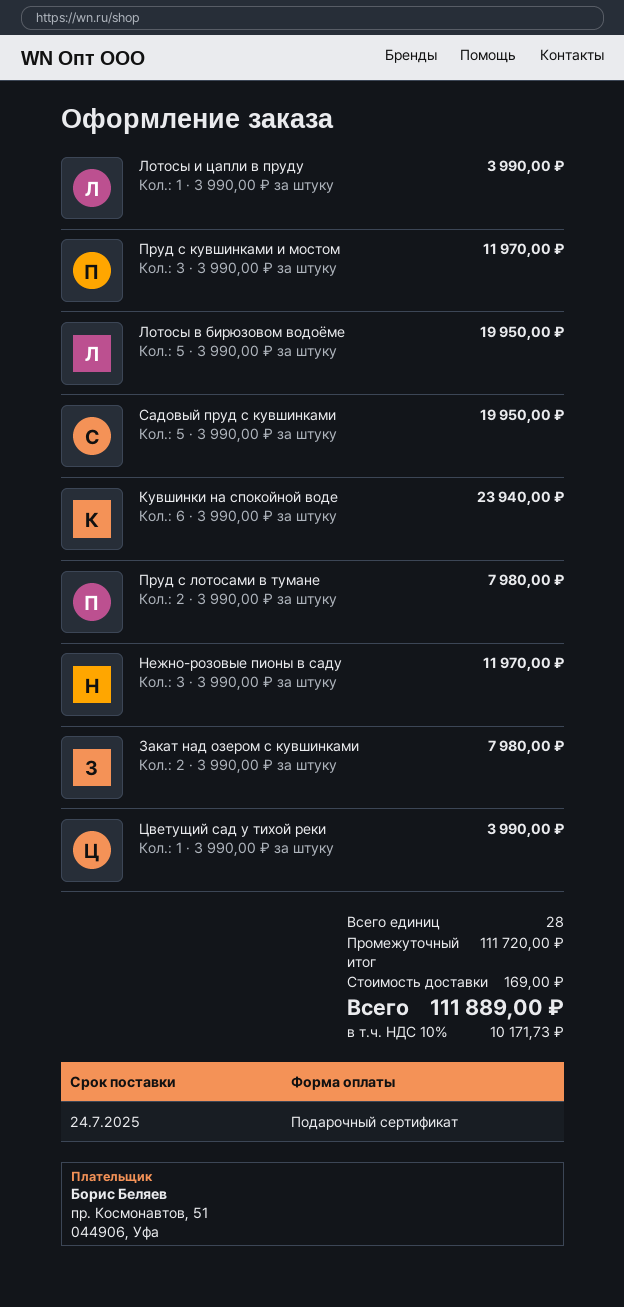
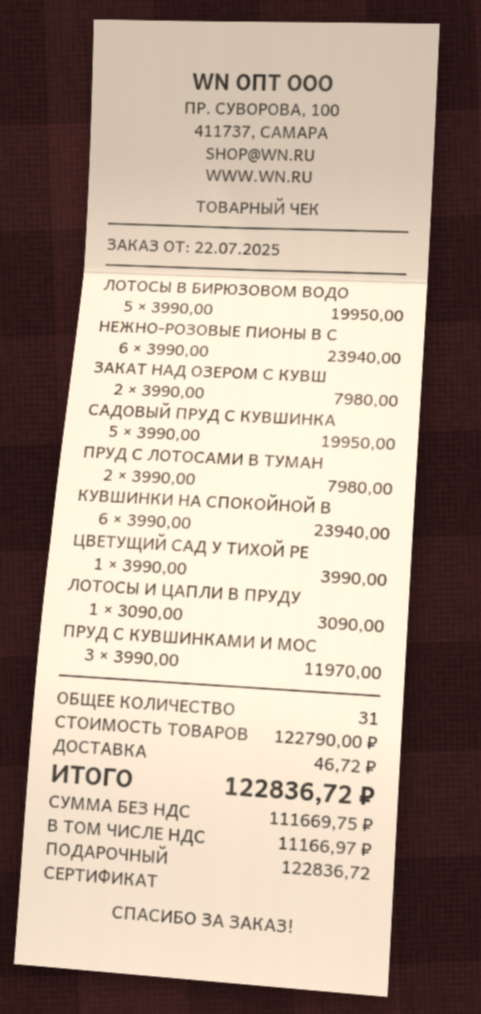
Лотосы и цапли в пруду: 1 x 3990.00 = 3990.00 -> 1 x 3090.00 = 3090.00
Нежно-розовые пионы в саду: 3 x 3990.00 = 11970.00 -> 6 x 3990.00 = 23940.00
total quantity: 28 -> 31
subtotal: 111720.00 -> 122790.00
shipping: 169.00 -> 46.72
tax: 10171.73 -> 11166.97
total: 111889.00 -> 122836.72

